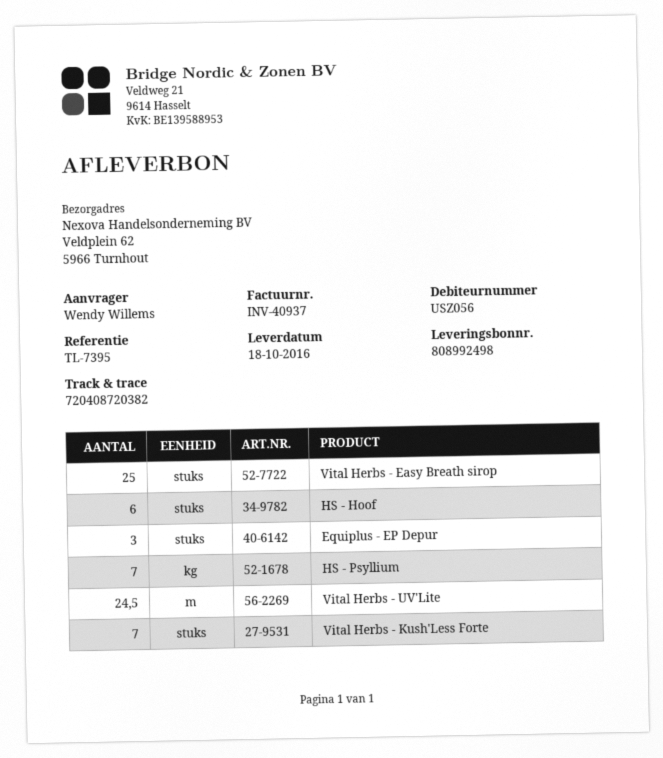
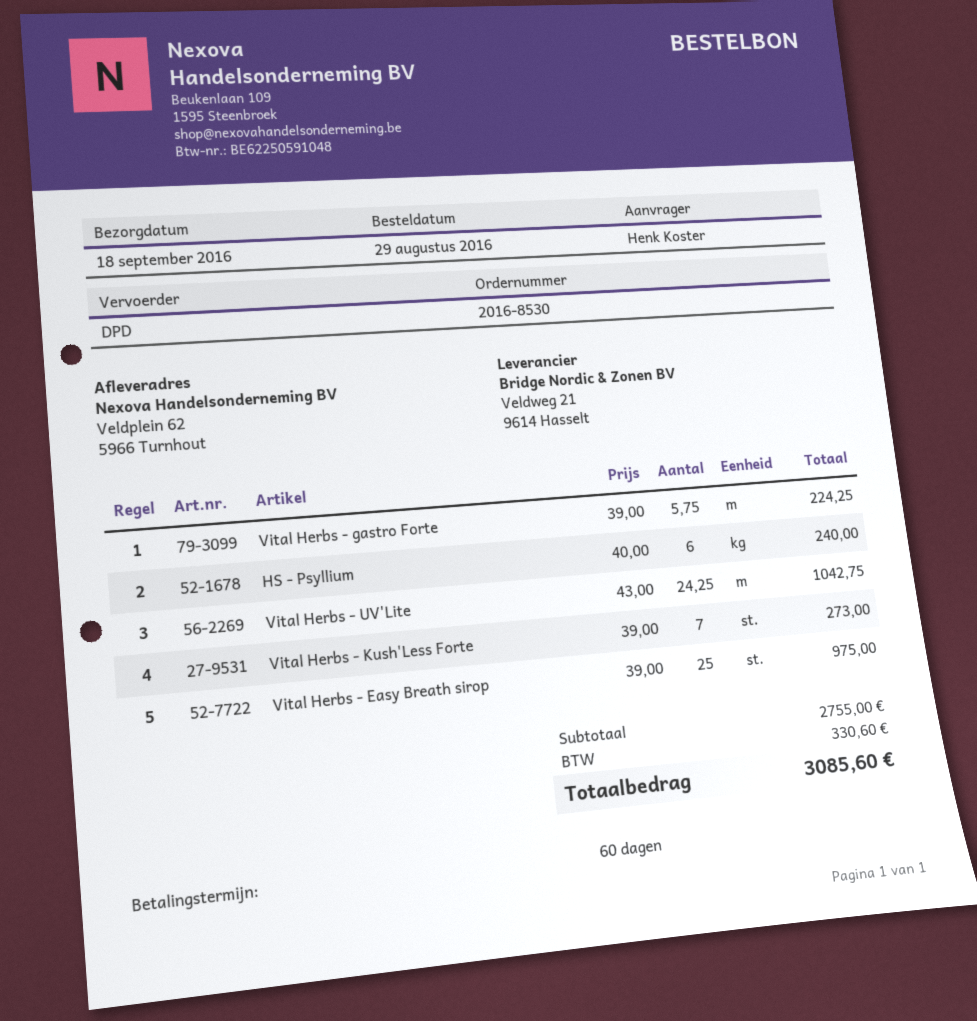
delivery date: 2016-10-18 -> 2016-09-18
ordered by: Wendy Willems -> Henk Koster
HS - Hoof: 6 -> none
Equiplus - EP Depur: 3 -> none
HS - Psyllium: 7 -> 6
Vital Herbs - UV'Lite: 24.5 -> 24.25
Vital Herbs - gastro Forte: none -> 5.75

